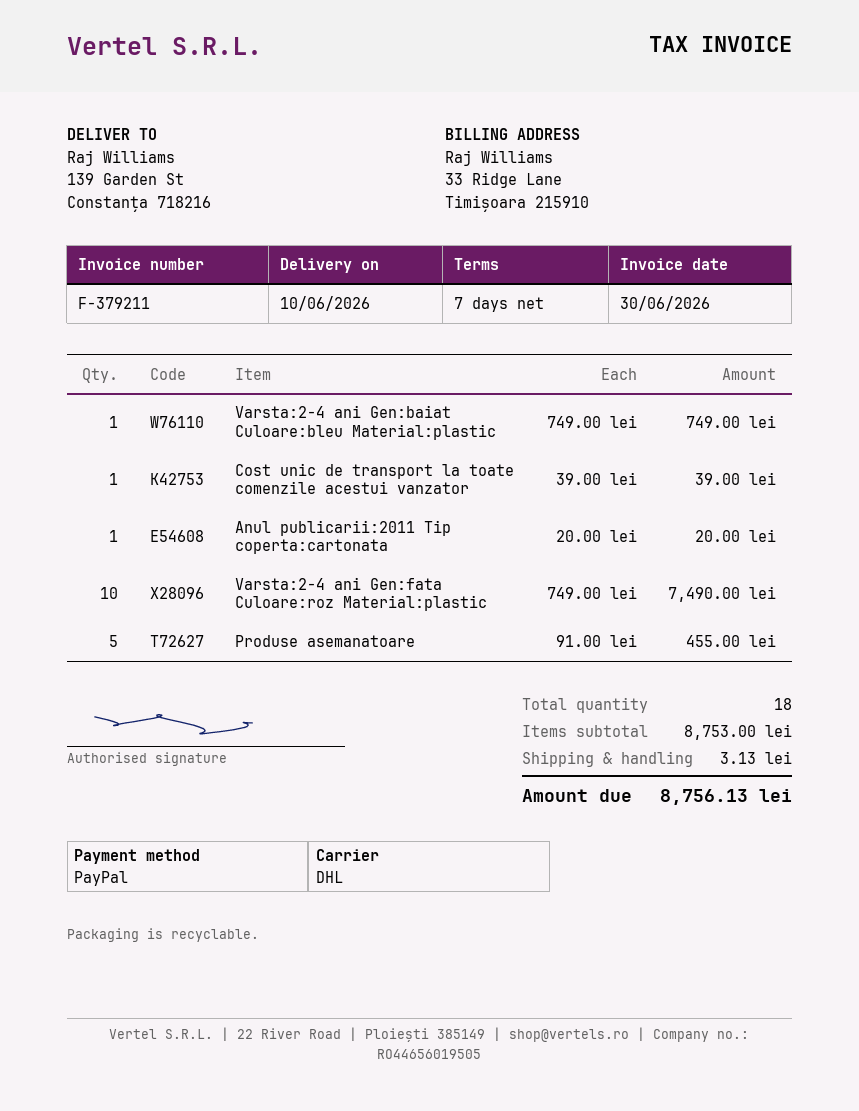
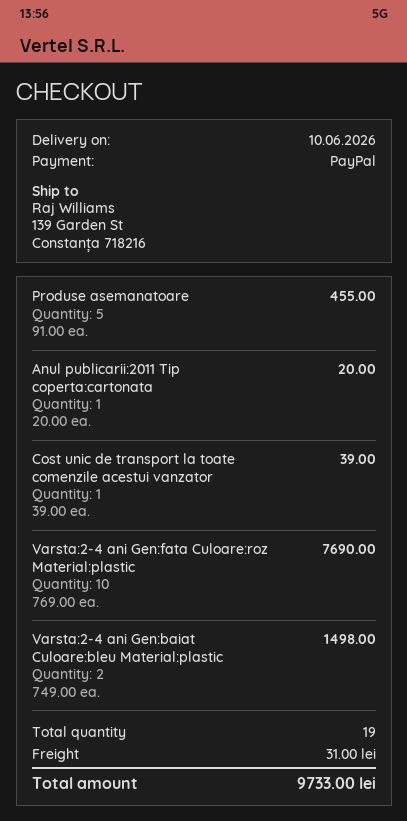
Varsta:2-4 ani Gen:baiat Culoare:bleu Material:plastic: 1 x 749.00 = 749.00 -> 2 x 749.00 = 1498.00
Varsta:2-4 ani Gen:fata Culoare:roz Material:plastic: 10 x 749.00 = 7490.00 -> 10 x 769.00 = 7690.00
total quantity: 18 -> 19
shipping: 3.13 -> 31.00
total: 8756.13 -> 9733.00

